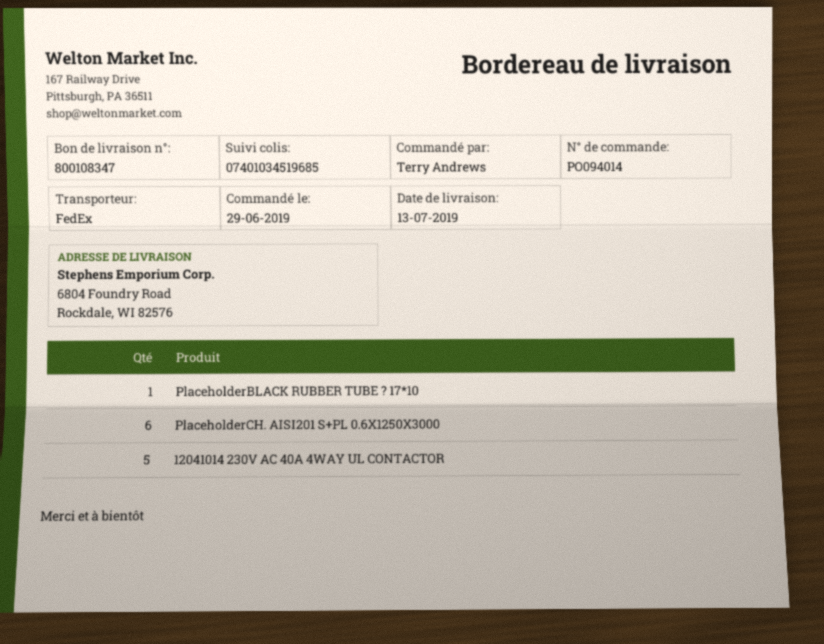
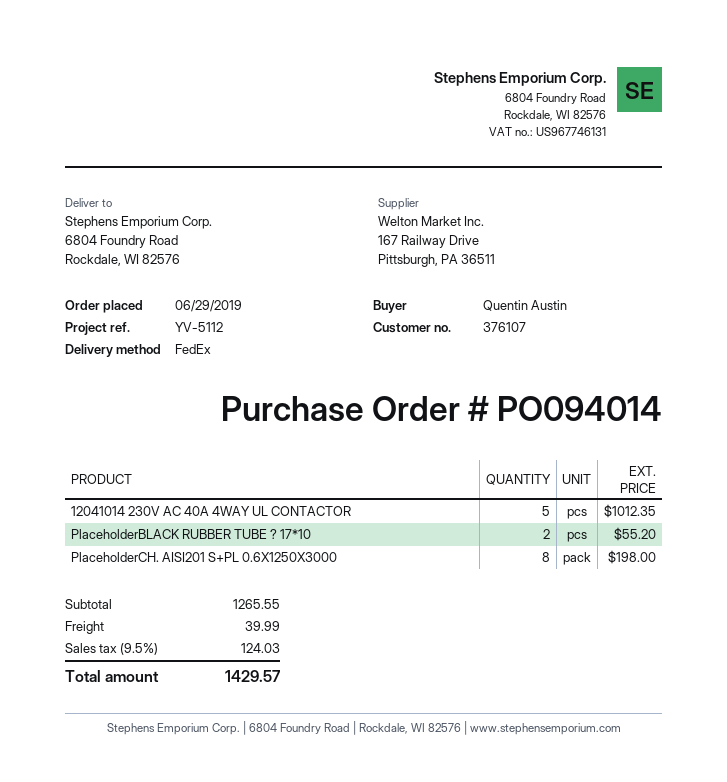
ordered by: Terry Andrews -> Quentin Austin
PlaceholderBLACK RUBBER TUBE ? 17*10: 1 -> 2
PlaceholderCH. AISI201 S+PL 0.6X1250X3000: 6 -> 8

